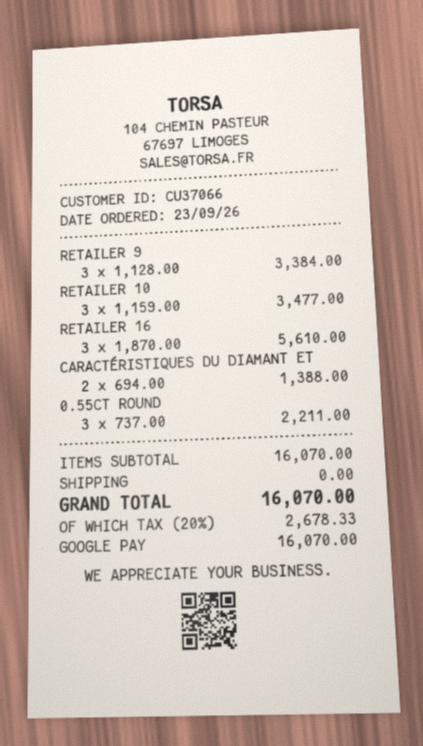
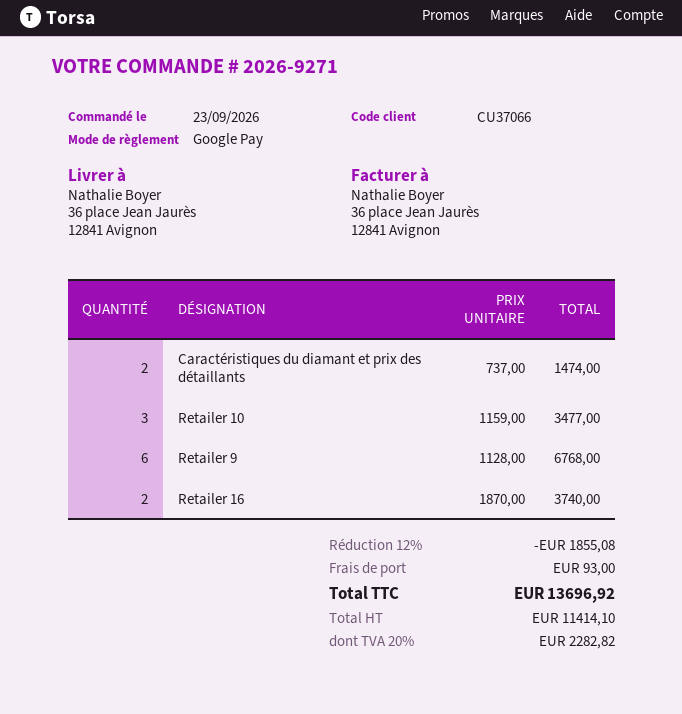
RETAILER 9: 3 x 1128.00 = 3384.00 -> 6 x 1128.00 = 6768.00
RETAILER 16: 3 x 1870.00 = 5610.00 -> 2 x 1870.00 = 3740.00
CARACTÉRISTIQUES DU DIAMANT ET: 2 x 694.00 = 1388.00 -> 2 x 737.00 = 1474.00
0.55CT ROUND: 3 x 737.00 = 2211.00 -> none
discount: none -> 12% = 1855.08
shipping: 0.00 -> 93.00
tax: 20% = 2678.33 -> 20% = 2282.82
total: 16070.00 -> 13696.92

